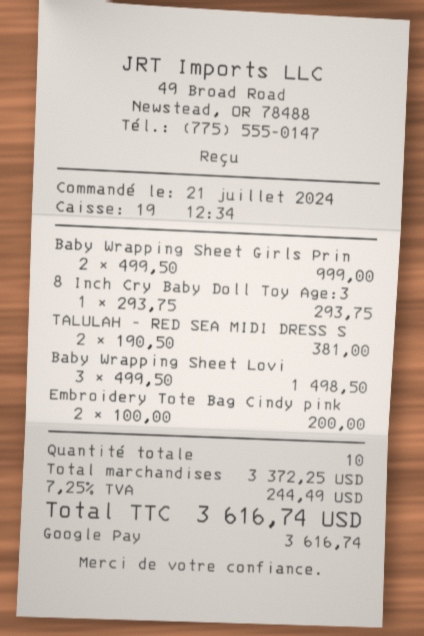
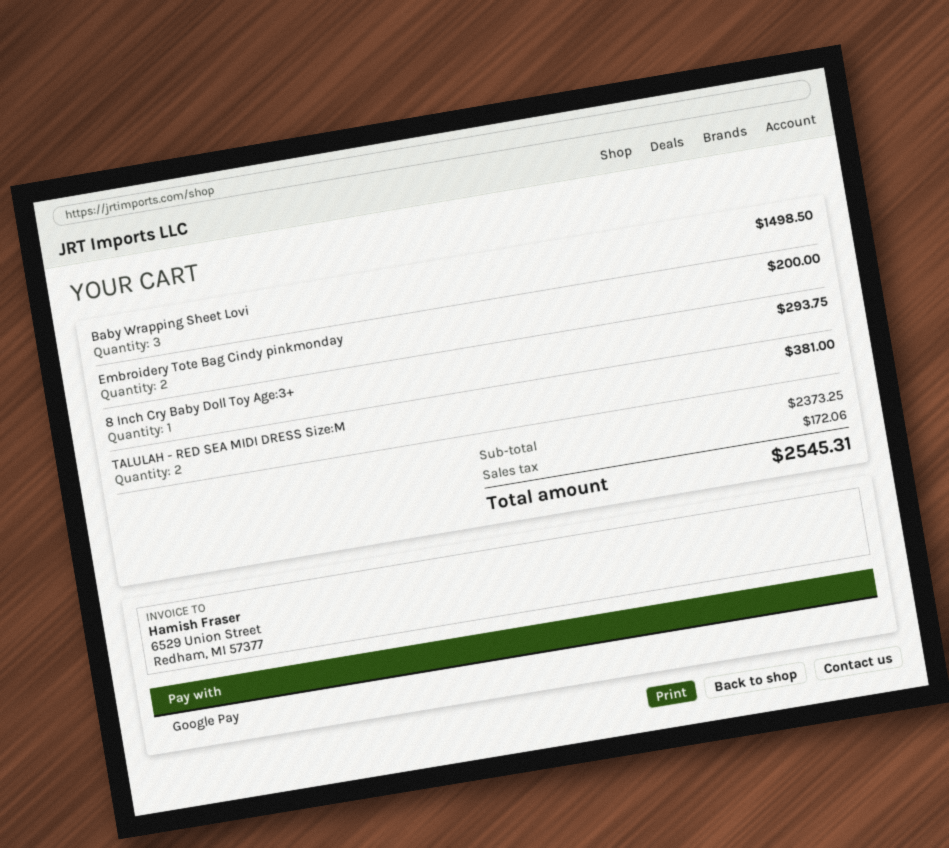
Baby Wrapping Sheet Girls Prin: 2 for 999.00 -> none
subtotal: 3372.25 -> 2373.25
tax: 244.49 -> 172.06
total: 3616.74 -> 2545.31

